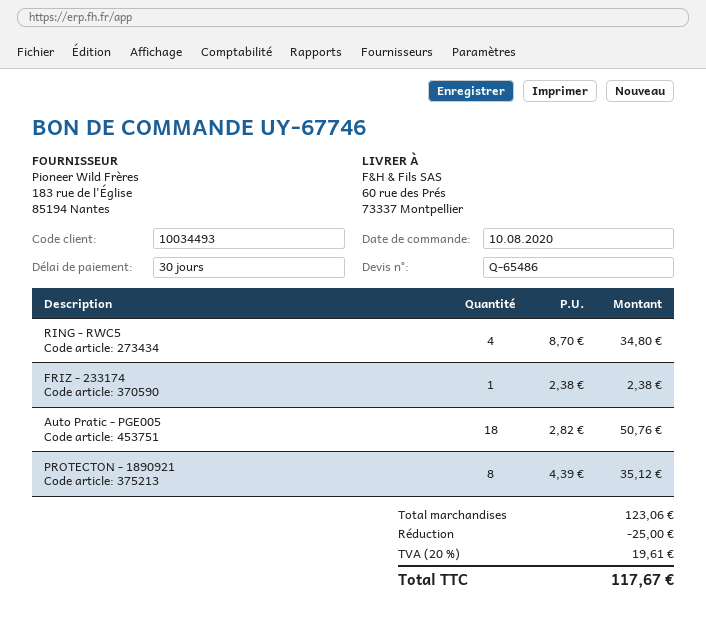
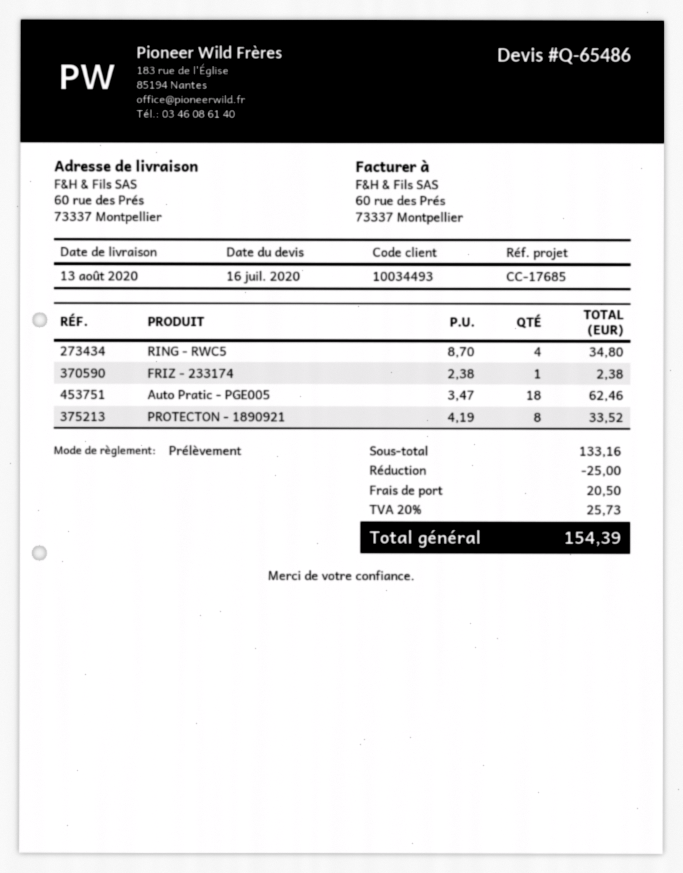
Auto Pratic - PGE005: 18 x 2.82 = 50.76 -> 18 x 3.47 = 62.46
PROTECTON - 1890921: 8 x 4.39 = 35.12 -> 8 x 4.19 = 33.52
subtotal: 123.06 -> 133.16
shipping: none -> 20.50
tax: 20% = 19.61 -> 20% = 25.73
total: 117.67 -> 154.39

